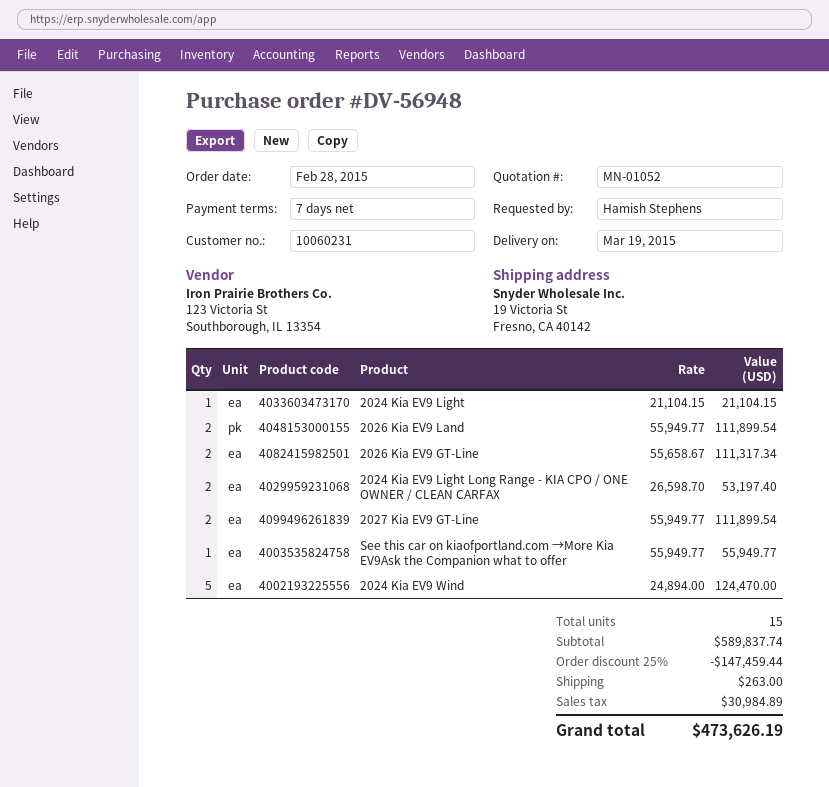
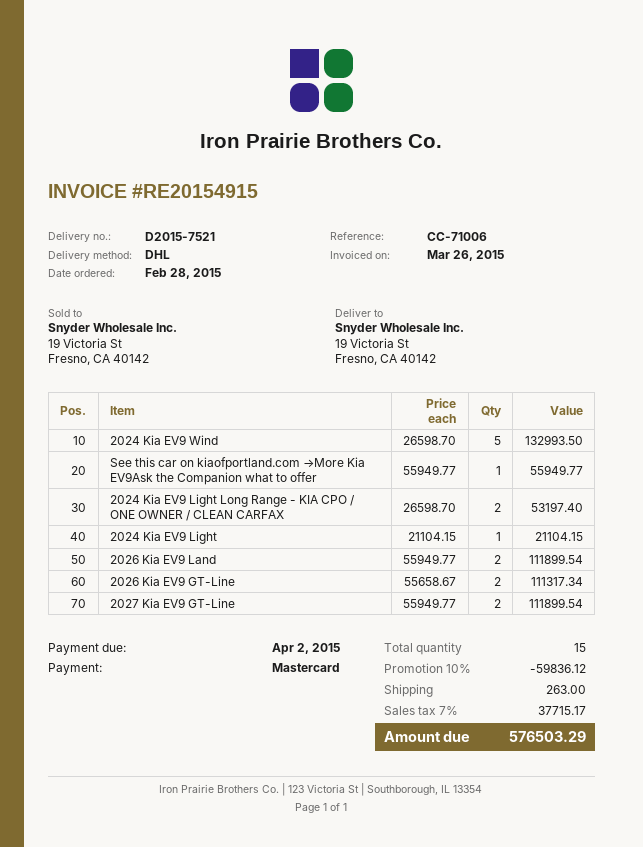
2024 Kia EV9 Wind: 5 x 24894.00 = 124470.00 -> 5 x 26598.70 = 132993.50
discount: 25% = 147459.44 -> 10% = 59836.12
tax: 30984.89 -> 37715.17
total: 473626.19 -> 576503.29

